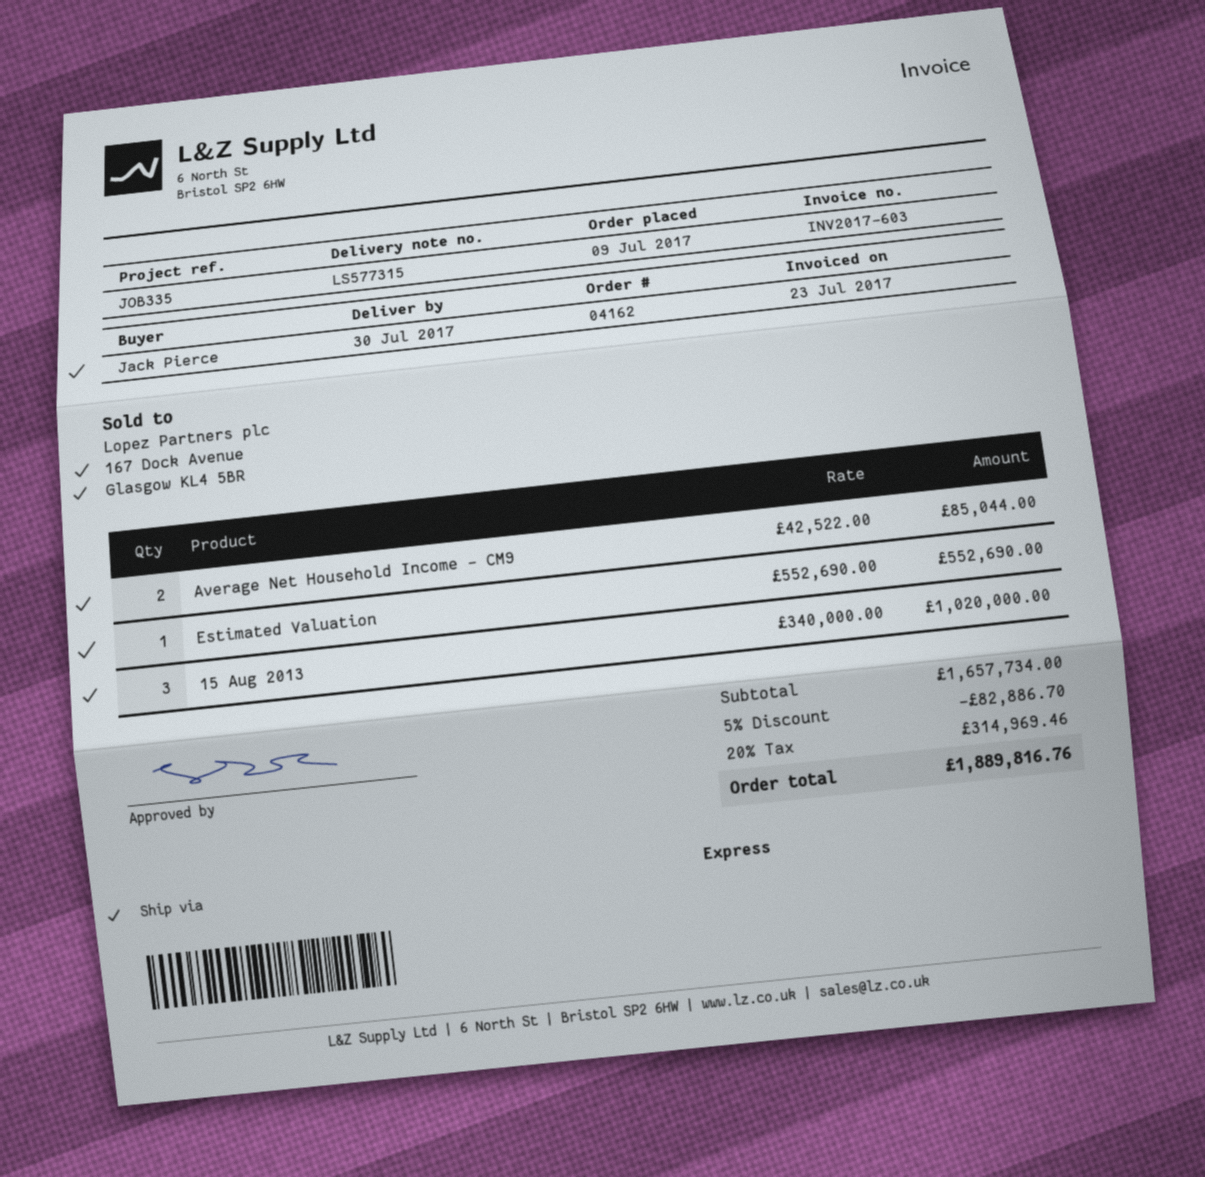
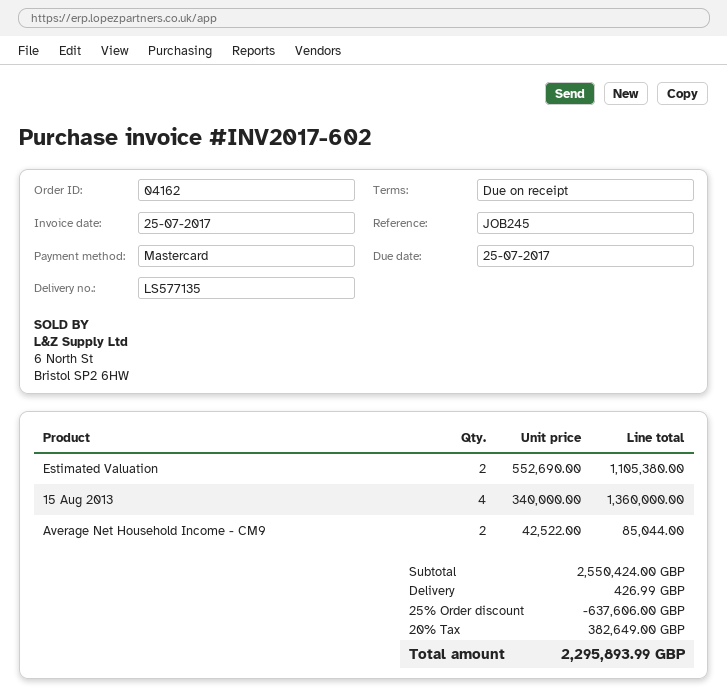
delivery note number: LS577315 -> LS577135
invoice number: INV2017-603 -> INV2017-602
invoice date: 2017-07-23 -> 2017-07-25
reference: JOB335 -> JOB245
Estimated Valuation: 1 x 552690.00 = 552690.00 -> 2 x 552690.00 = 1105380.00
15 Aug 2013: 3 x 340000.00 = 1020000.00 -> 4 x 340000.00 = 1360000.00
subtotal: 1657734.00 -> 2550424.00
discount: 5% = 82886.70 -> 25% = 637606.00
shipping: none -> 426.99
tax: 20% = 314969.46 -> 20% = 382649.00
total: 1889816.76 -> 2295893.99

